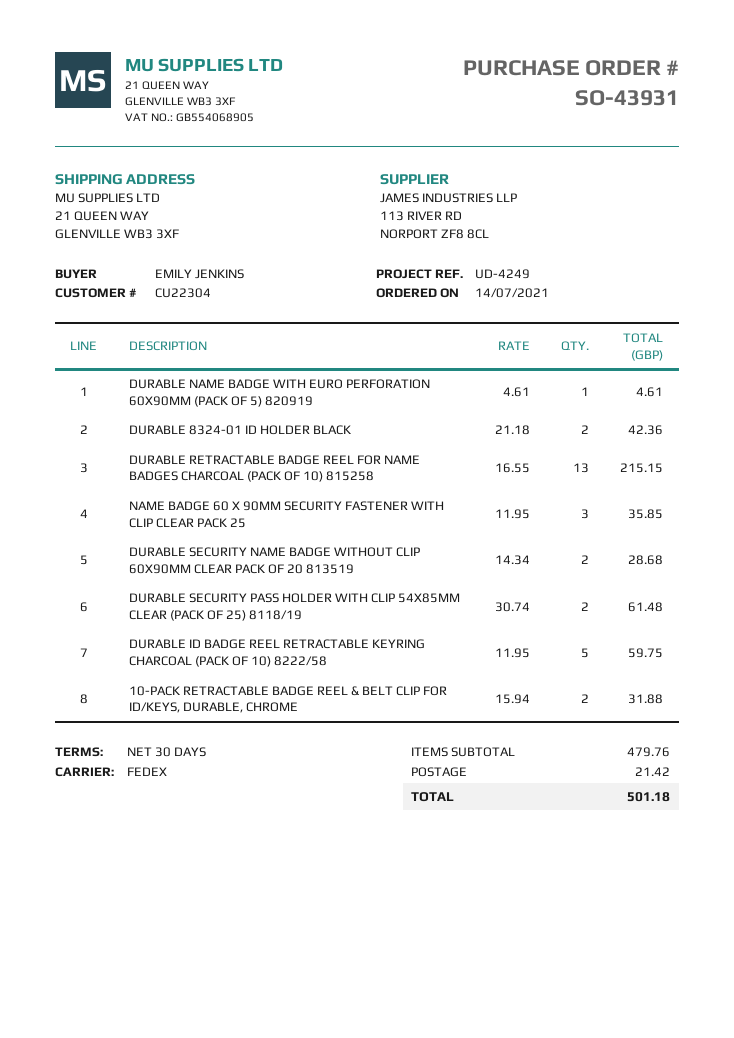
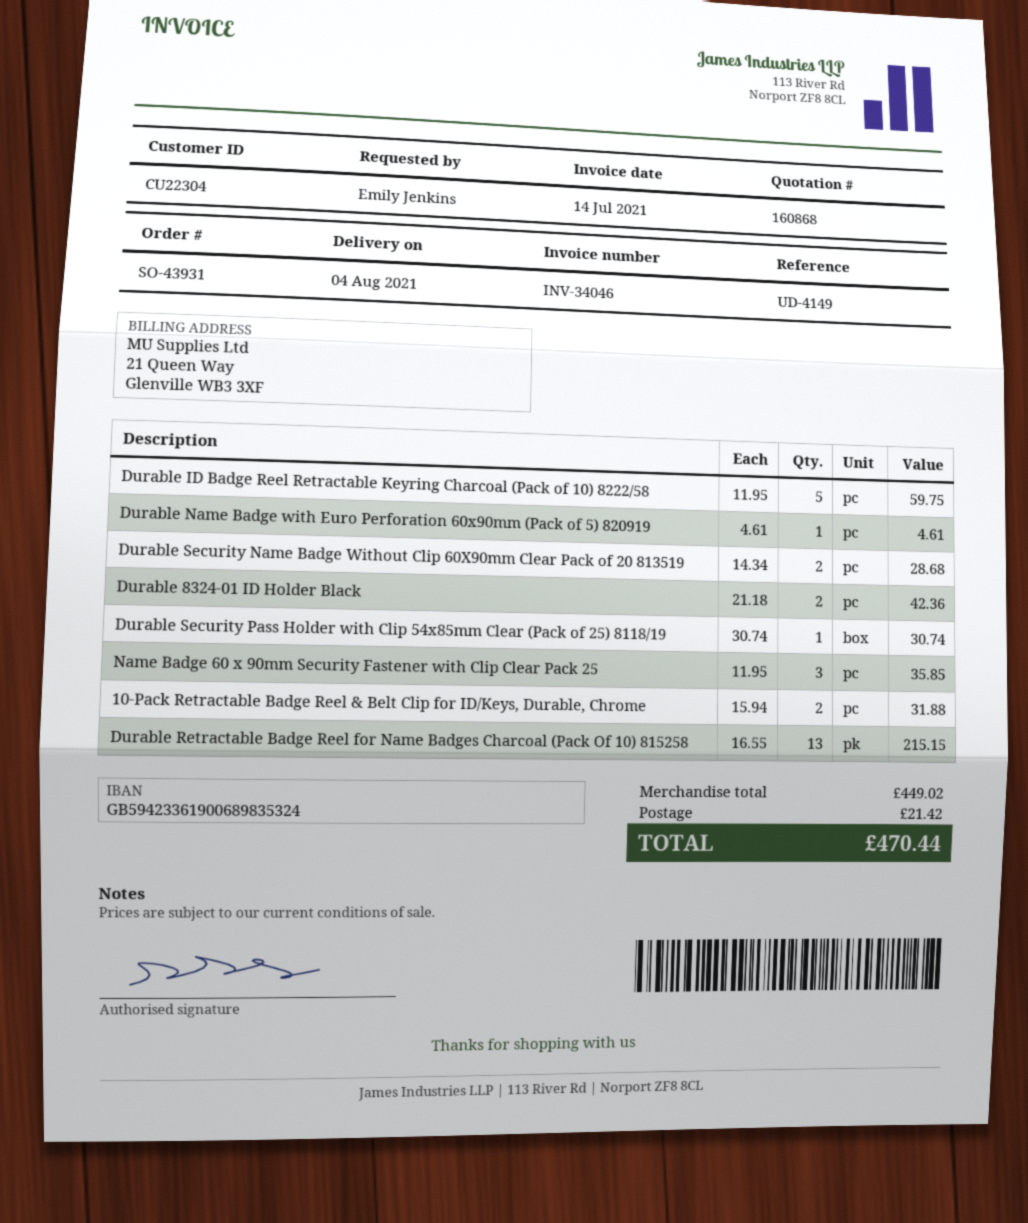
reference: UD-4249 -> UD-4149
DURABLE SECURITY PASS HOLDER WITH CLIP 54X85MM CLEAR (PACK OF 25) 8118/19: 2 x 30.74 = 61.48 -> 1 x 30.74 = 30.74
subtotal: 479.76 -> 449.02
total: 501.18 -> 470.44

